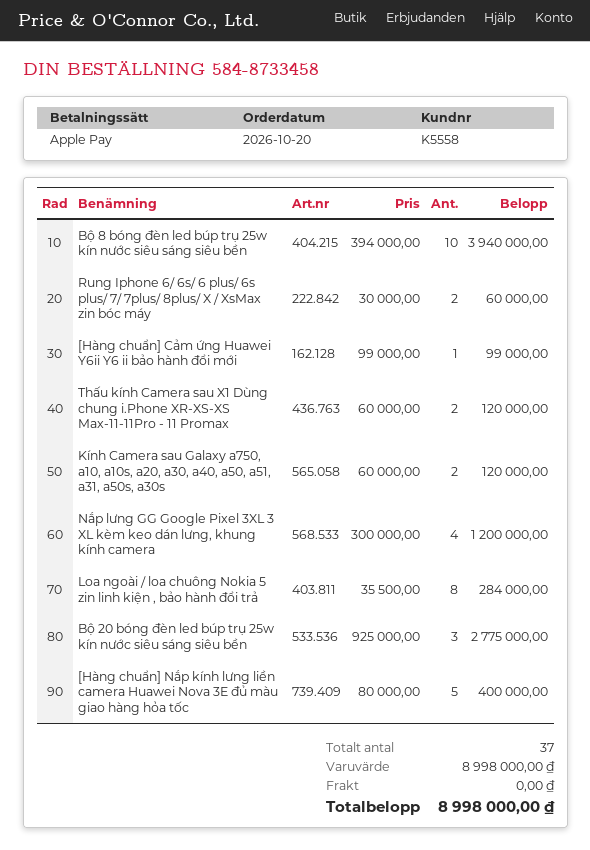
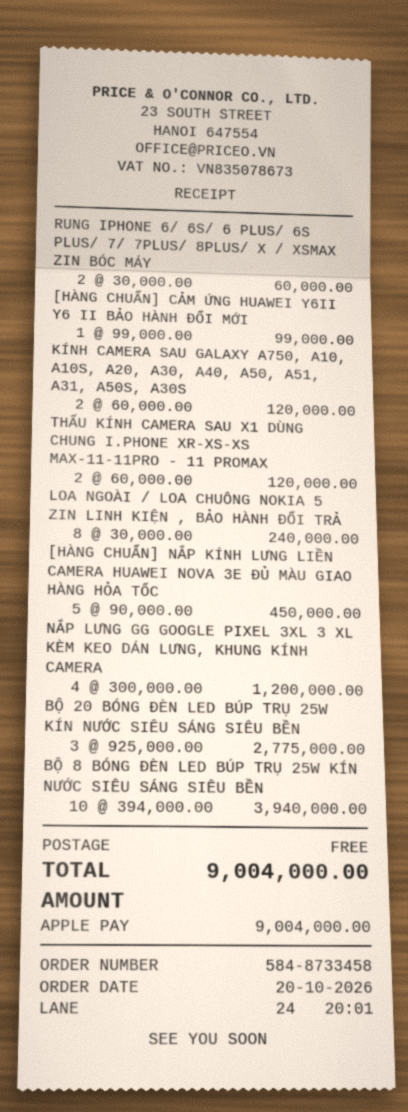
Loa ngoài / loa chuông Nokia 5 zin linh kiện , bảo hành đổi trả: 8 x 35500.00 = 284000.00 -> 8 x 30000.00 = 240000.00
[Hàng chuẩn] Nắp kính lưng liền camera Huawei Nova 3E đủ màu giao hàng hỏa tốc: 5 x 80000.00 = 400000.00 -> 5 x 90000.00 = 450000.00
total: 8998000.00 -> 9004000.00

